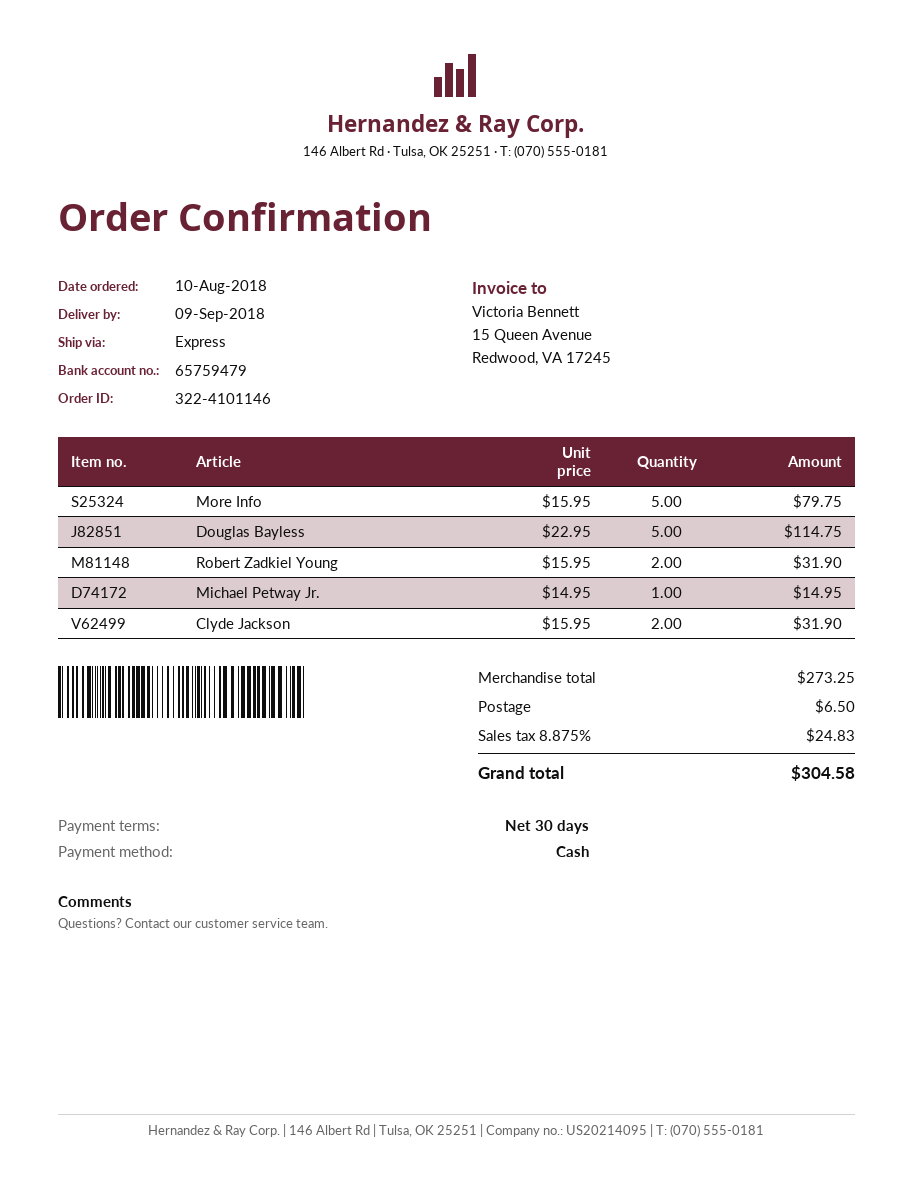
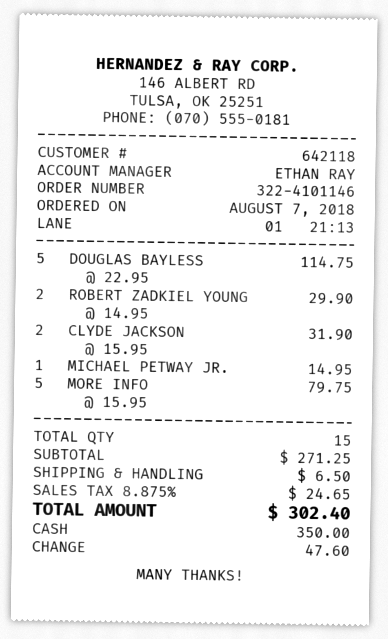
order date: 2018-08-10 -> 2018-08-07
Robert Zadkiel Young: 2 x 15.95 = 31.90 -> 2 x 14.95 = 29.90
subtotal: 273.25 -> 271.25
tax: 8.875% = 24.83 -> 8.875% = 24.65
total: 304.58 -> 302.40

